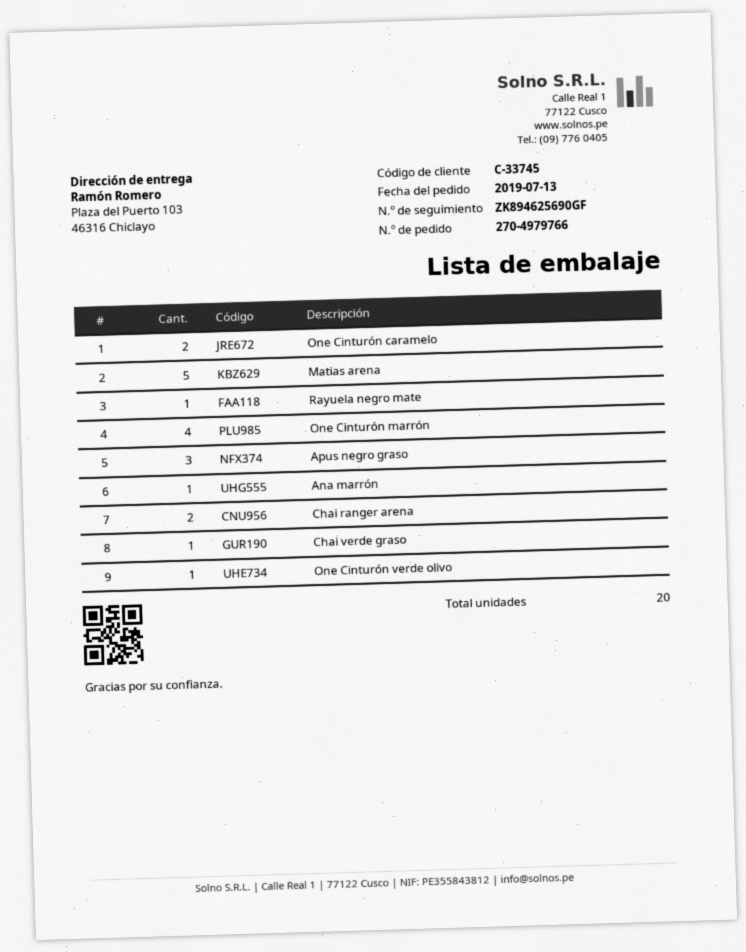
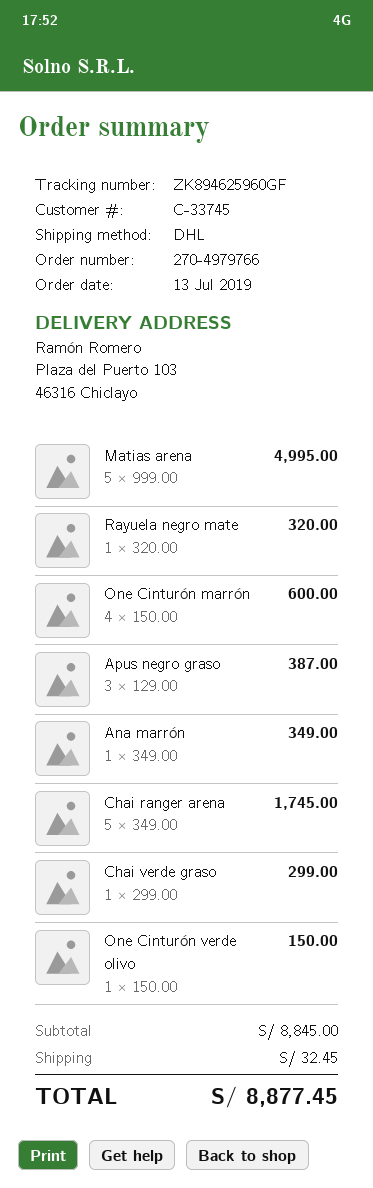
tracking number: ZK894625690GF -> ZK894625960GF
One Cinturón caramelo: 2 -> none
Chai ranger arena: 2 -> 5

